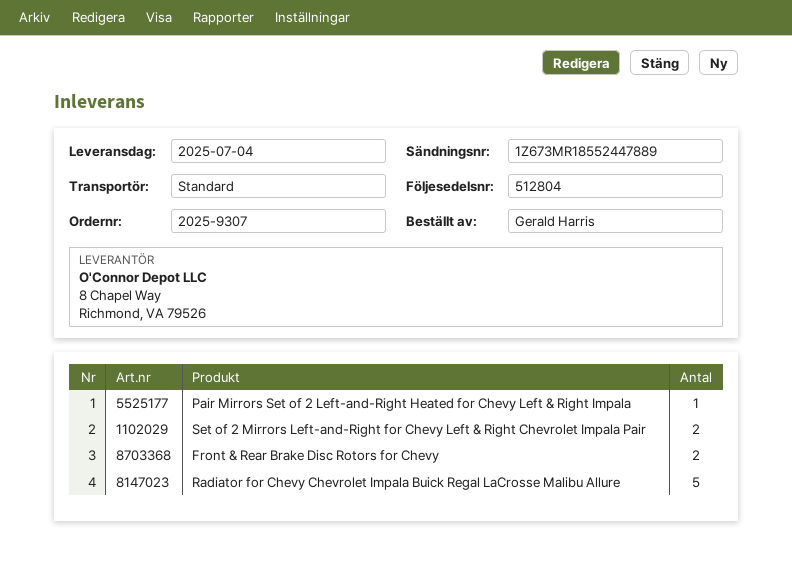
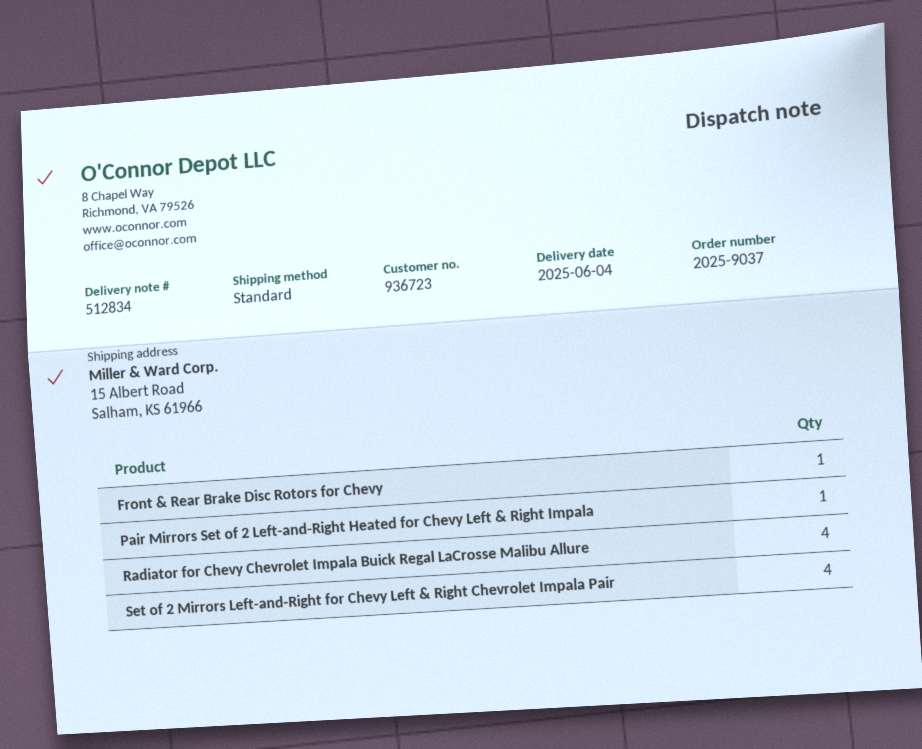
order number: 2025-9307 -> 2025-9037
delivery note number: 512804 -> 512834
delivery date: 2025-07-04 -> 2025-06-04
Set of 2 Mirrors Left-and-Right for Chevy Left & Right Chevrolet Impala Pair: 2 -> 4
Front & Rear Brake Disc Rotors for Chevy: 2 -> 1
Radiator for Chevy Chevrolet Impala Buick Regal LaCrosse Malibu Allure: 5 -> 4

